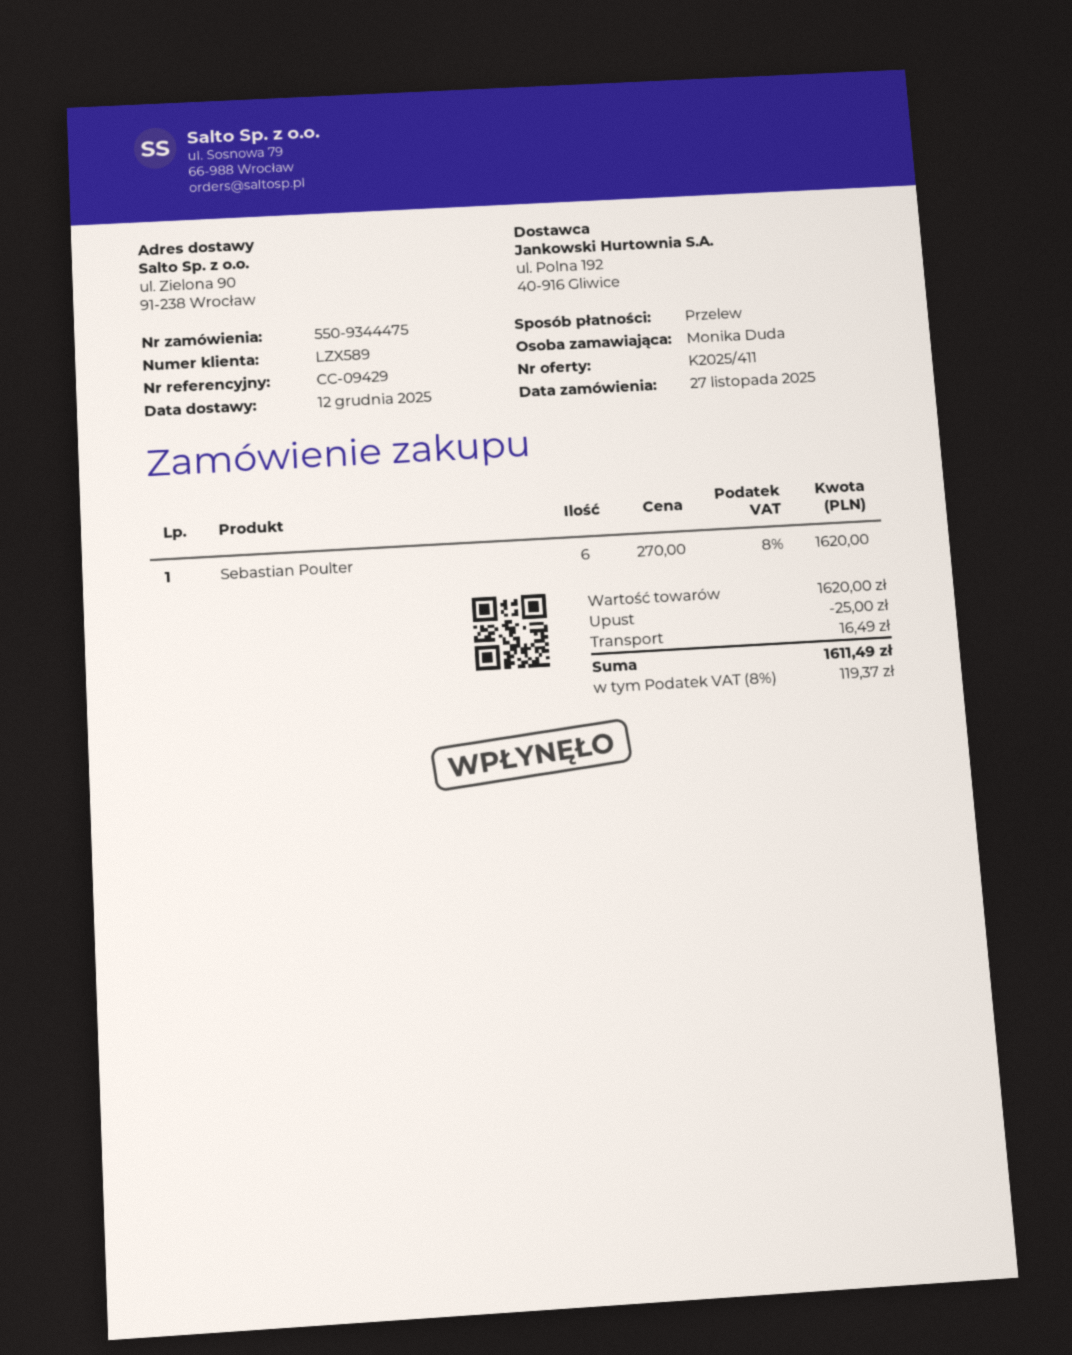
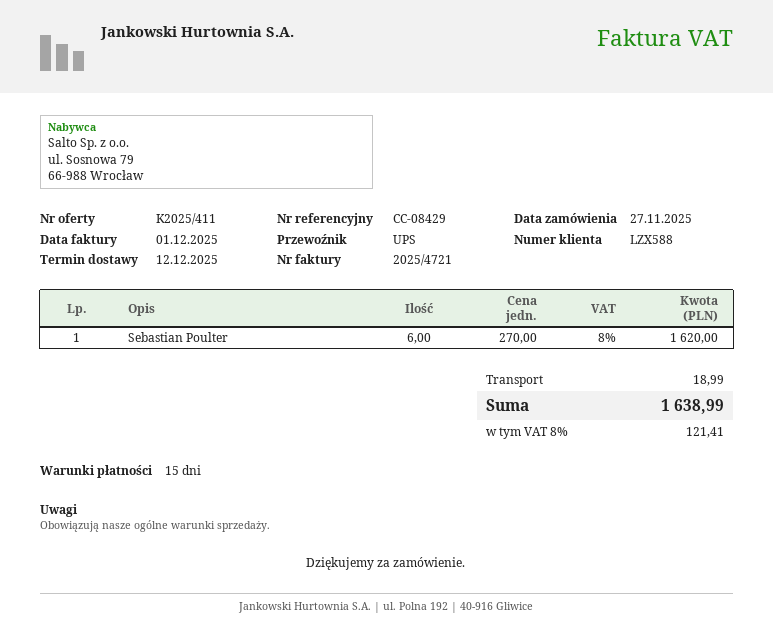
customer number: LZX589 -> LZX588
reference: CC-09429 -> CC-08429
discount: 25.00 -> none
shipping: 16.49 -> 18.99
tax: 8% = 119.37 -> 8% = 121.41
total: 1611.49 -> 1638.99

